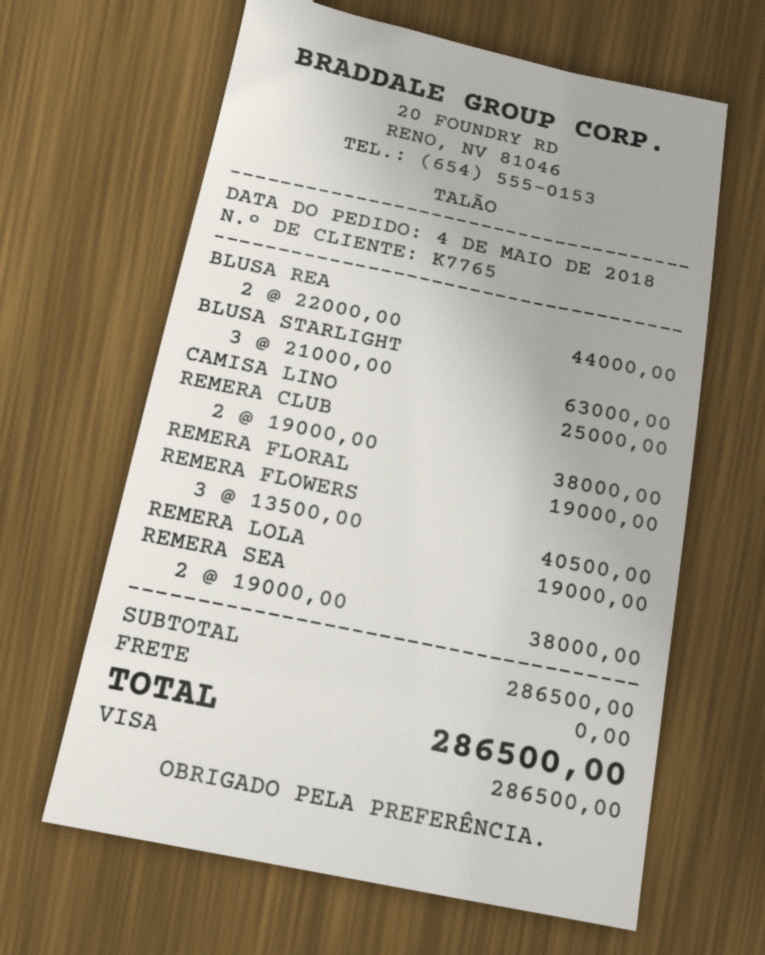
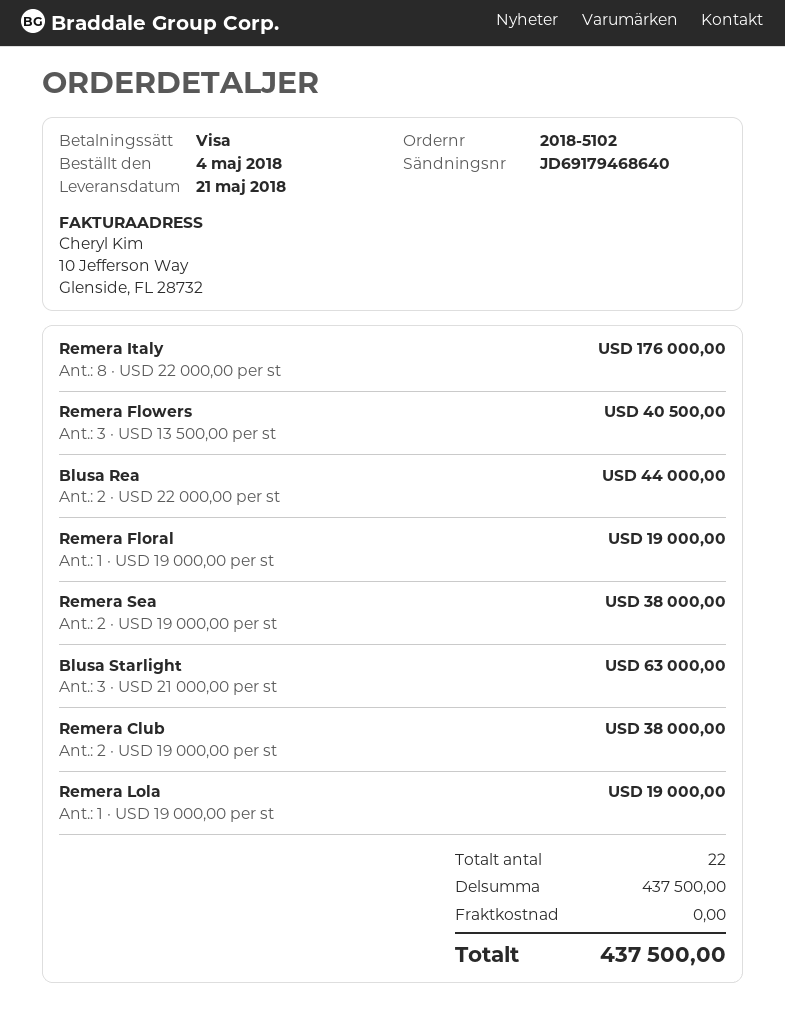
CAMISA LINO: 1 x 25000.00 = 25000.00 -> none
Remera Italy: none -> 8 x 22000.00 = 176000.00
subtotal: 286500.00 -> 437500.00
total: 286500.00 -> 437500.00

